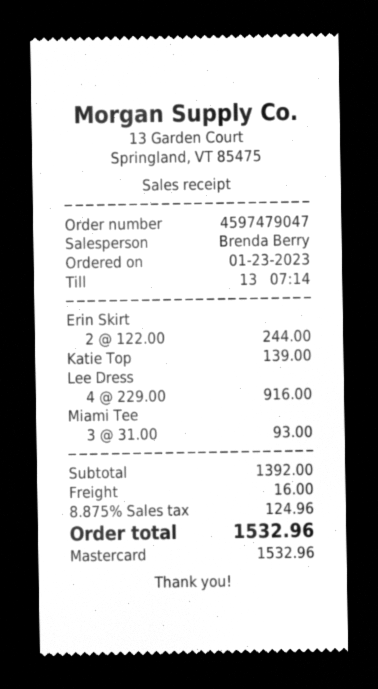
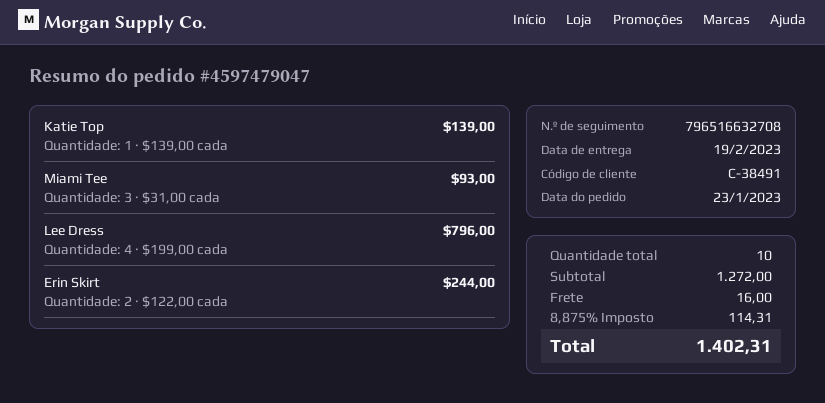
Lee Dress: 4 x 229.00 = 916.00 -> 4 x 199.00 = 796.00
subtotal: 1392.00 -> 1272.00
tax: 8.875% = 124.96 -> 8.875% = 114.31
total: 1532.96 -> 1402.31

